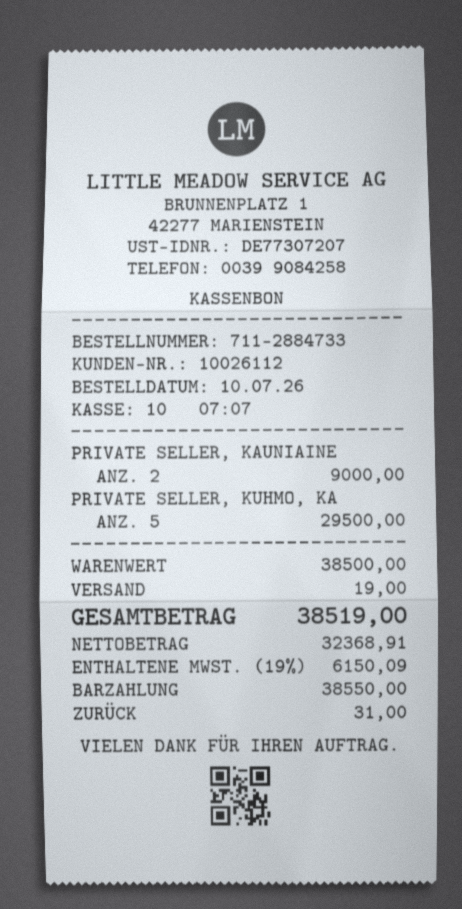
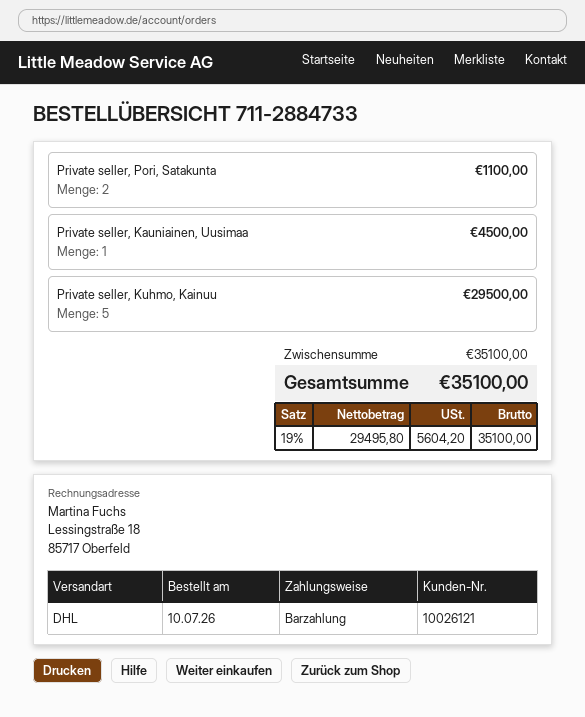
customer number: 10026112 -> 10026121
PRIVATE SELLER, KAUNIAINE: 2 for 9000.00 -> 1 for 4500.00
Private seller, Pori, Satakunta: none -> 2 for 1100.00
subtotal: 38500.00 -> 35100.00
shipping: 19.00 -> none
net: 32368.91 -> 29495.80
tax: 19% = 6150.09 -> 19% = 5604.20
total: 38519.00 -> 35100.00

